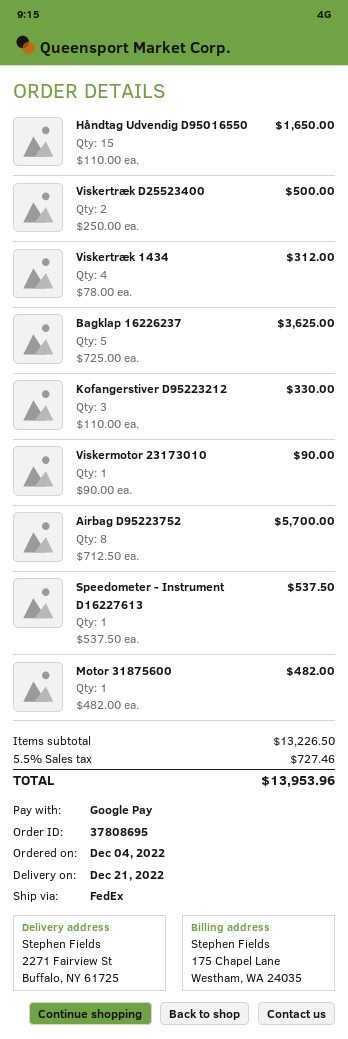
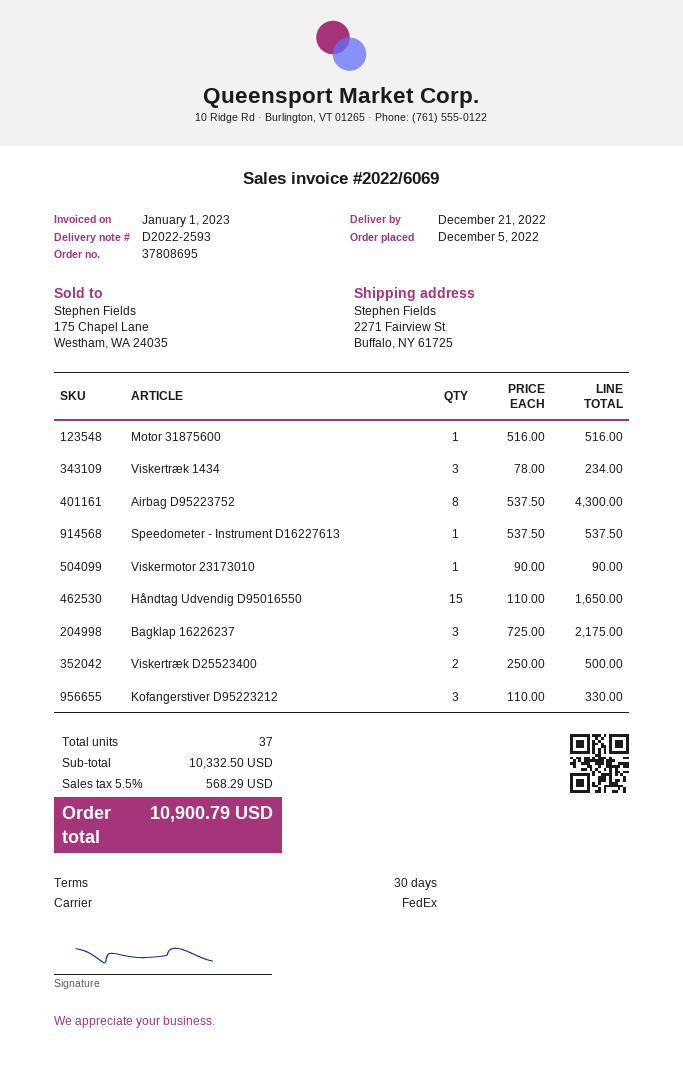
order date: 2022-12-04 -> 2022-12-05
Viskertræk 1434: 4 x 78.00 = 312.00 -> 3 x 78.00 = 234.00
Bagklap 16226237: 5 x 725.00 = 3625.00 -> 3 x 725.00 = 2175.00
Airbag D95223752: 8 x 712.50 = 5700.00 -> 8 x 537.50 = 4300.00
Motor 31875600: 1 x 482.00 = 482.00 -> 1 x 516.00 = 516.00
subtotal: 13226.50 -> 10332.50
tax: 5.5% = 727.46 -> 5.5% = 568.29
total: 13953.96 -> 10900.79

